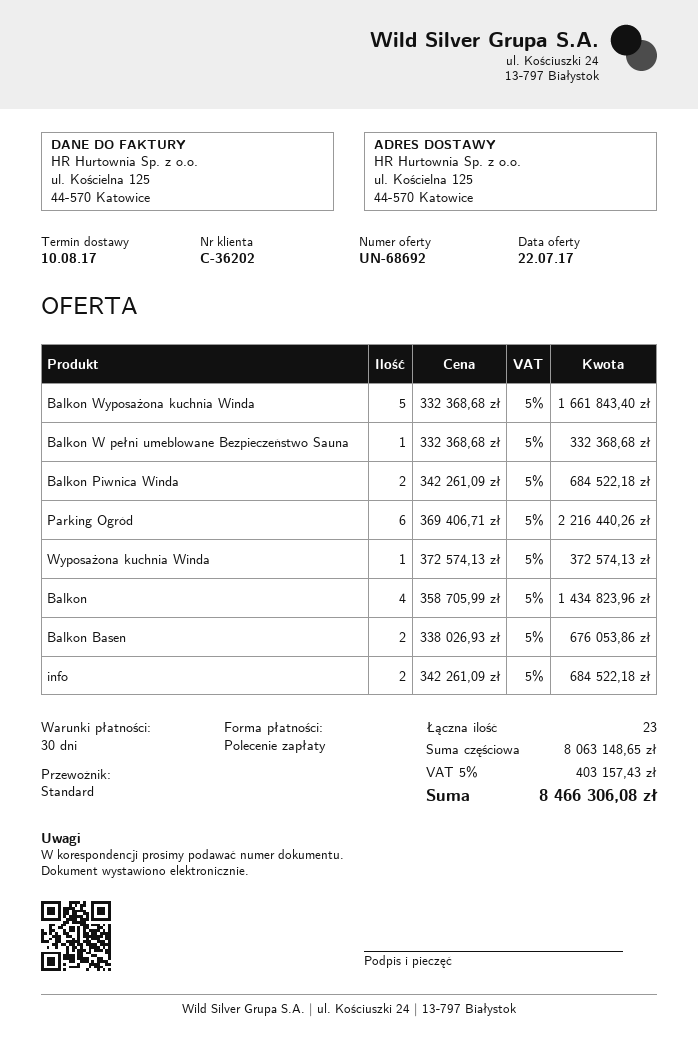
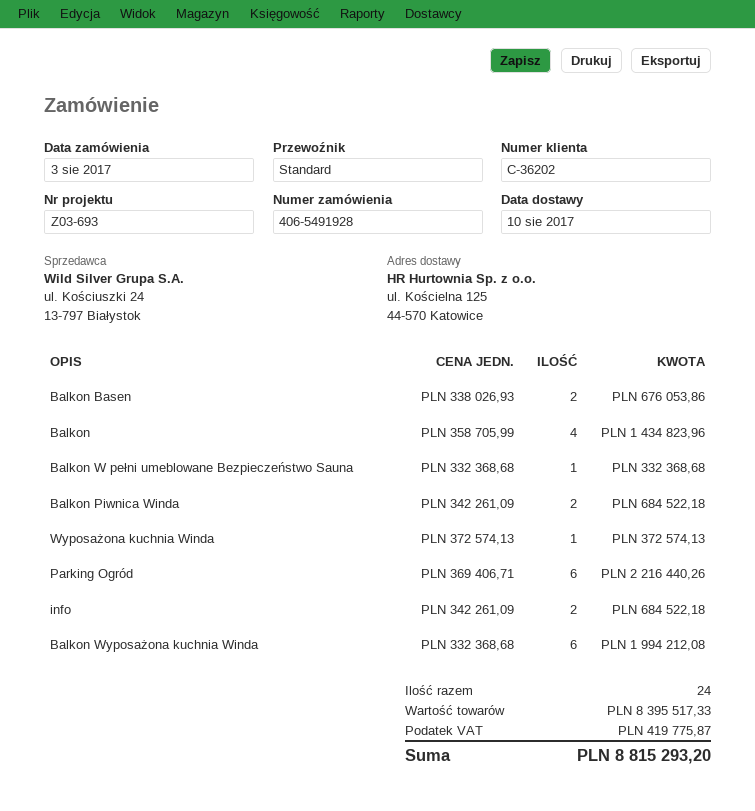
Balkon Wyposażona kuchnia Winda: 5 x 332368.68 = 1661843.40 -> 6 x 332368.68 = 1994212.08
total quantity: 23 -> 24
subtotal: 8063148.65 -> 8395517.33
tax: 403157.43 -> 419775.87
total: 8466306.08 -> 8815293.20

